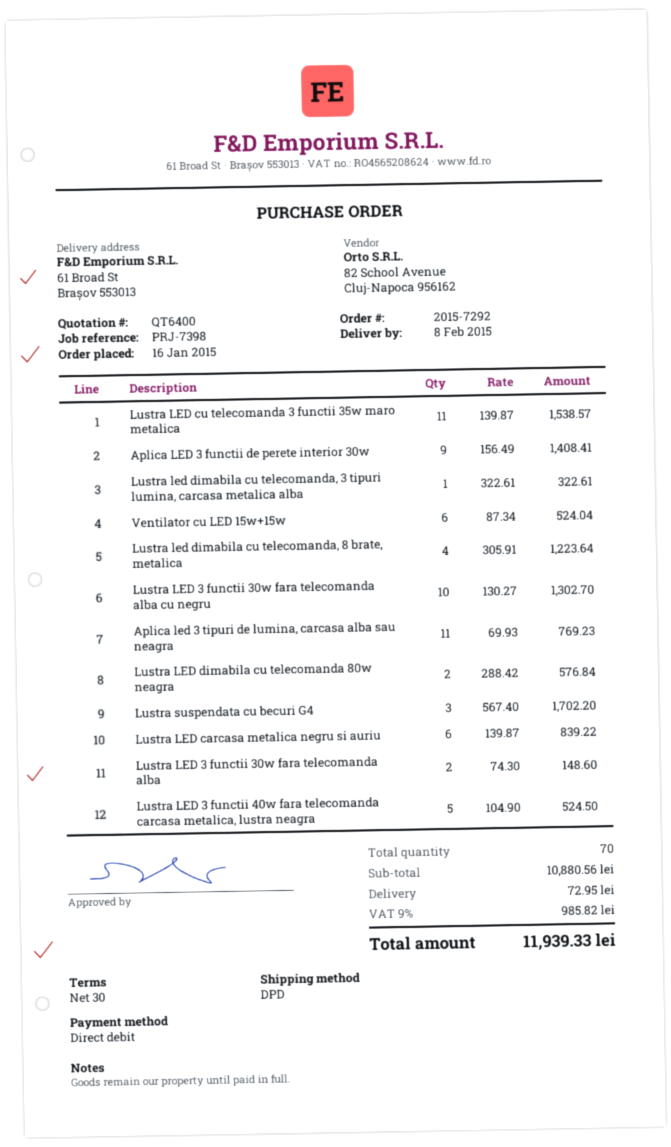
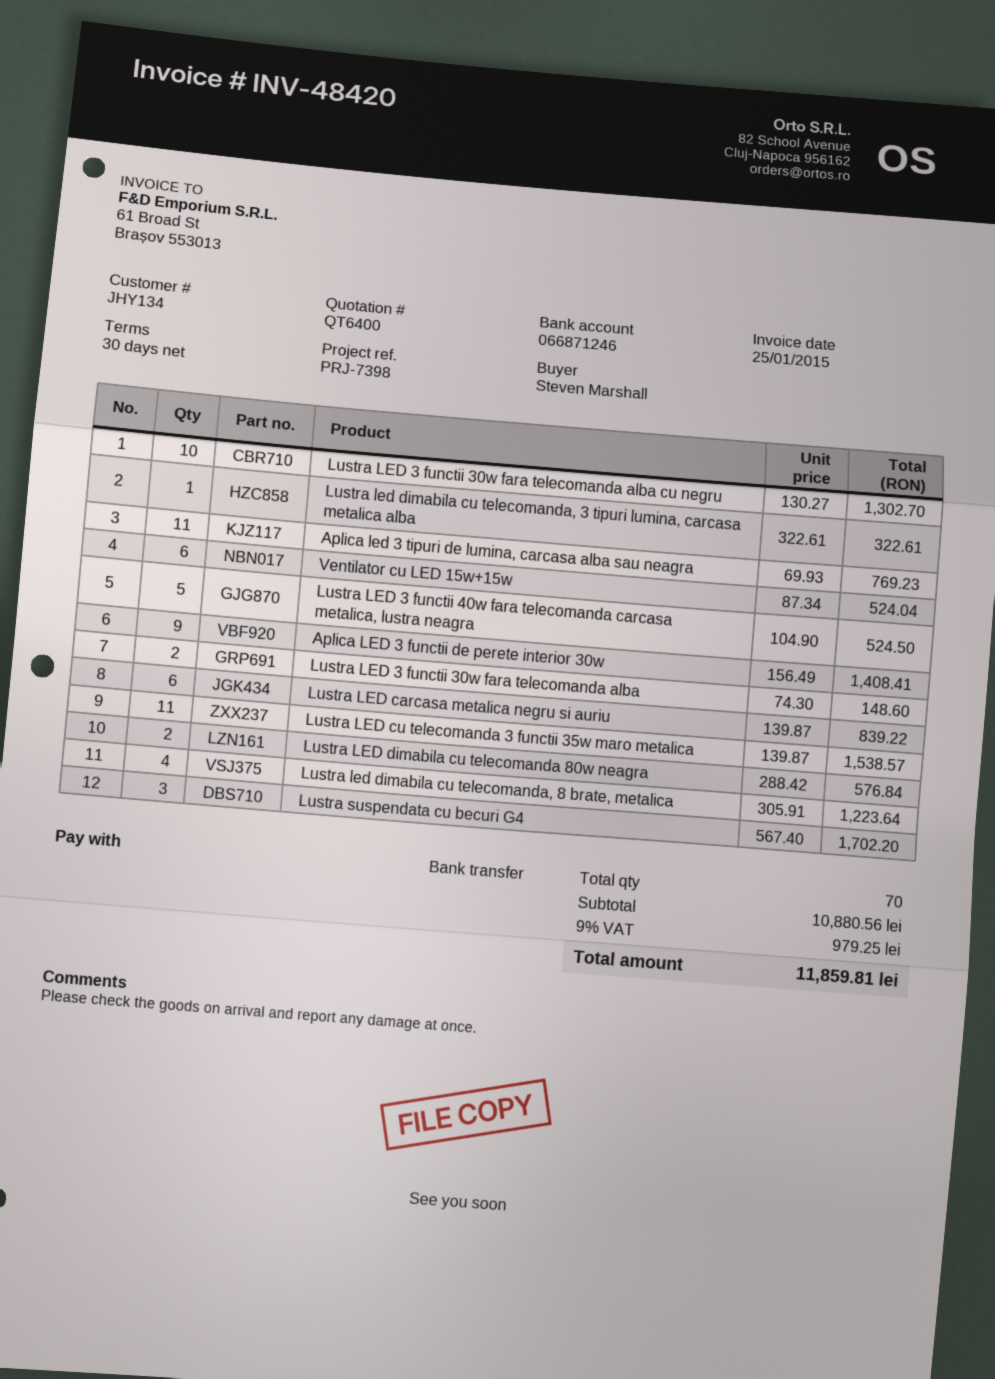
payment method: direct debit -> bank transfer
shipping: 72.95 -> none
tax: 9% = 985.82 -> 9% = 979.25
total: 11939.33 -> 11859.81

